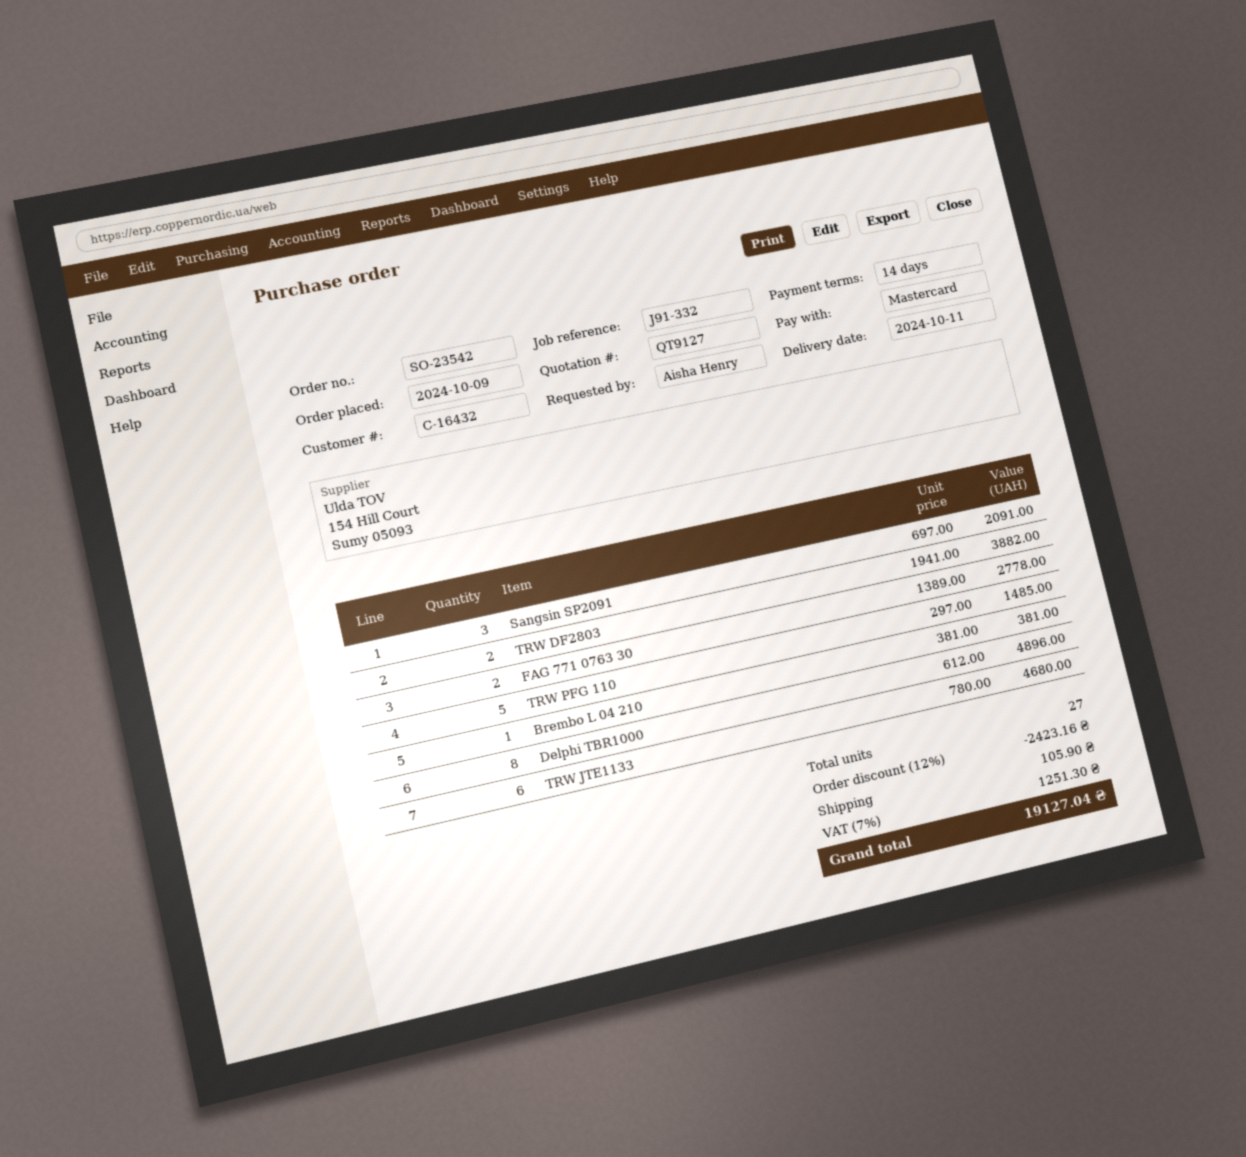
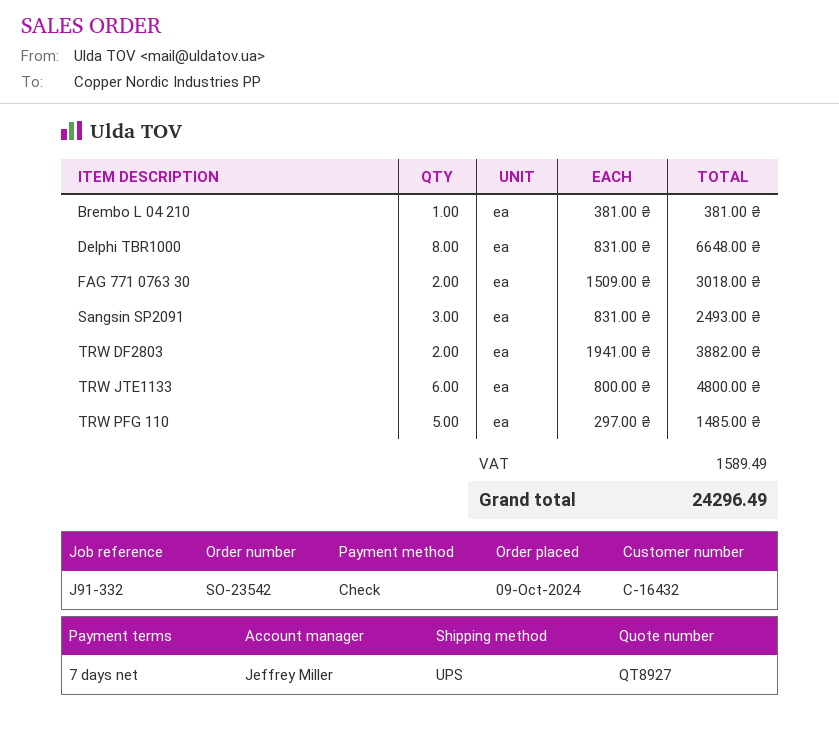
quote number: QT9127 -> QT8927
payment terms: 14 days -> 7 days
payment method: Mastercard -> cheque
Sangsin SP2091: 3 x 697.00 = 2091.00 -> 3 x 831.00 = 2493.00
FAG 771 0763 30: 2 x 1389.00 = 2778.00 -> 2 x 1509.00 = 3018.00
Delphi TBR1000: 8 x 612.00 = 4896.00 -> 8 x 831.00 = 6648.00
TRW JTE1133: 6 x 780.00 = 4680.00 -> 6 x 800.00 = 4800.00
discount: 12% = 2423.16 -> none
shipping: 105.90 -> none
tax: 1251.30 -> 1589.49
total: 19127.04 -> 24296.49

